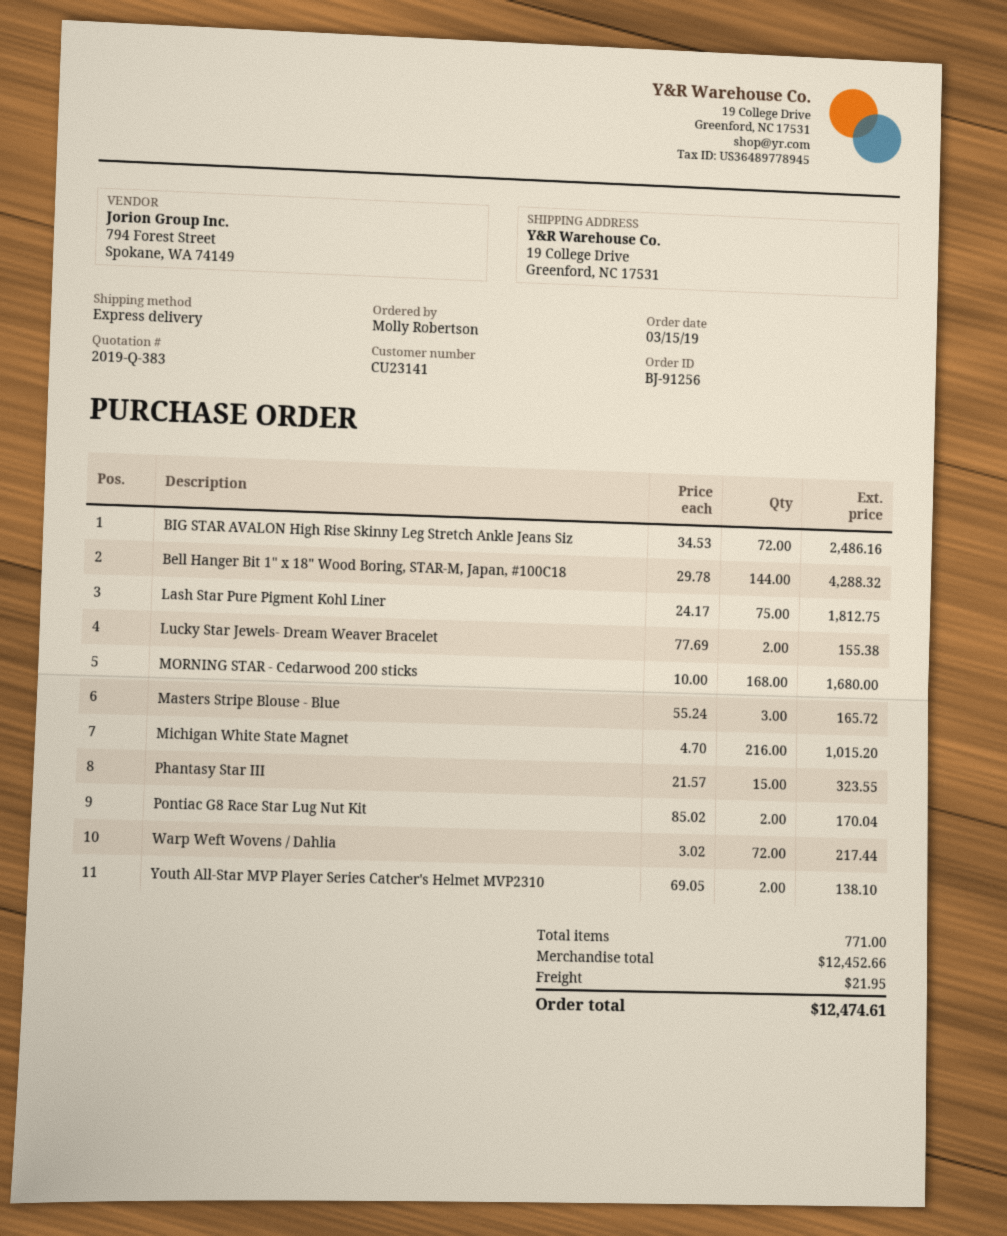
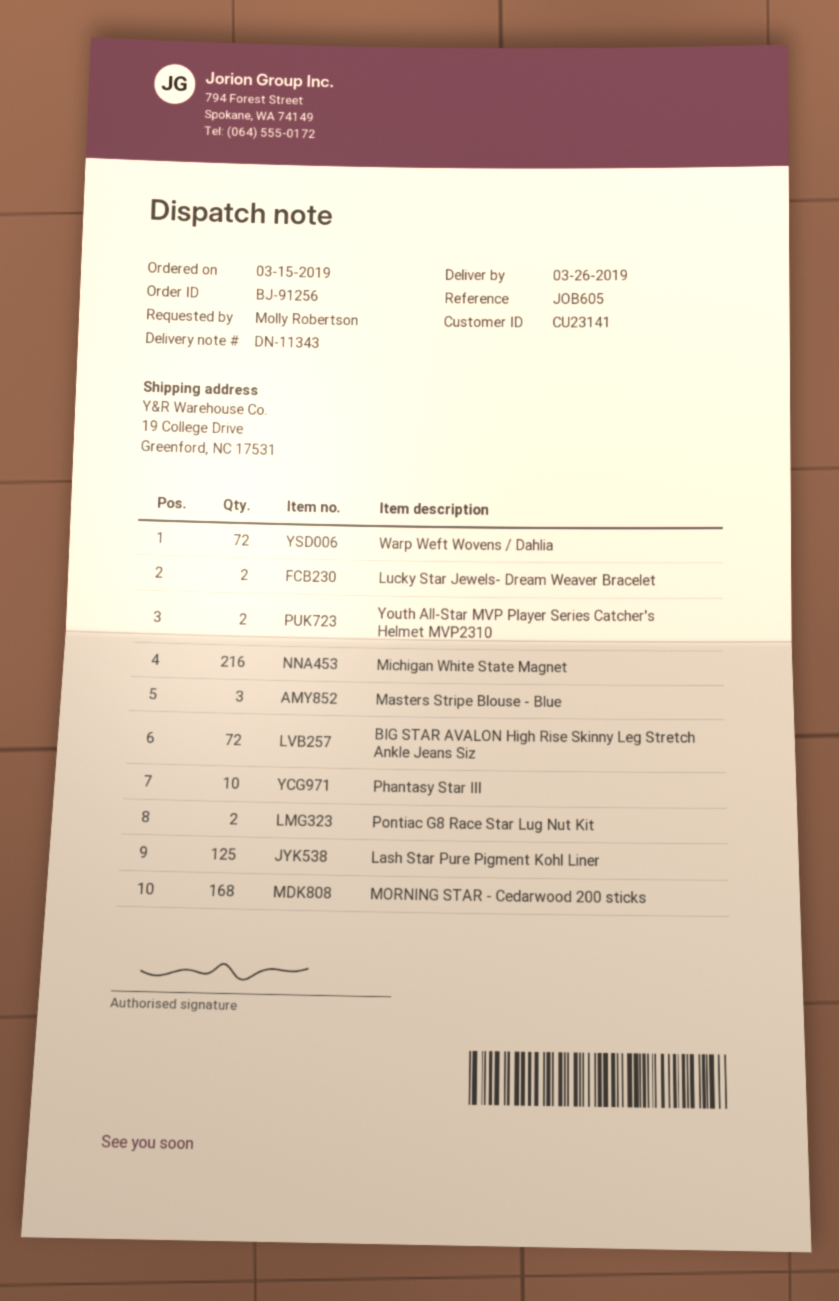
Bell Hanger Bit 1" x 18" Wood Boring, STAR-M, Japan, #100C18: 144 -> none
Lash Star Pure Pigment Kohl Liner: 75 -> 125
Phantasy Star III: 15 -> 10

